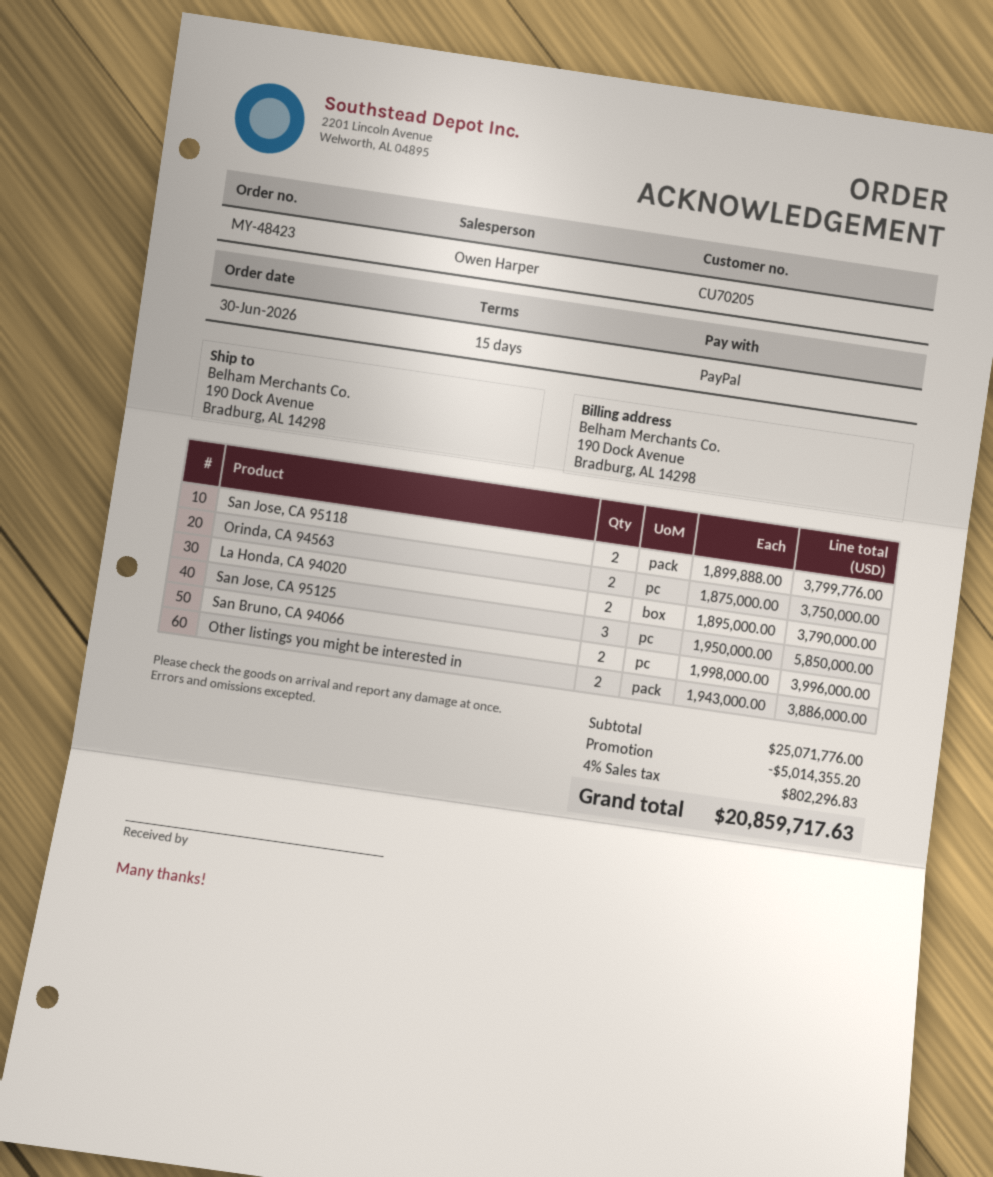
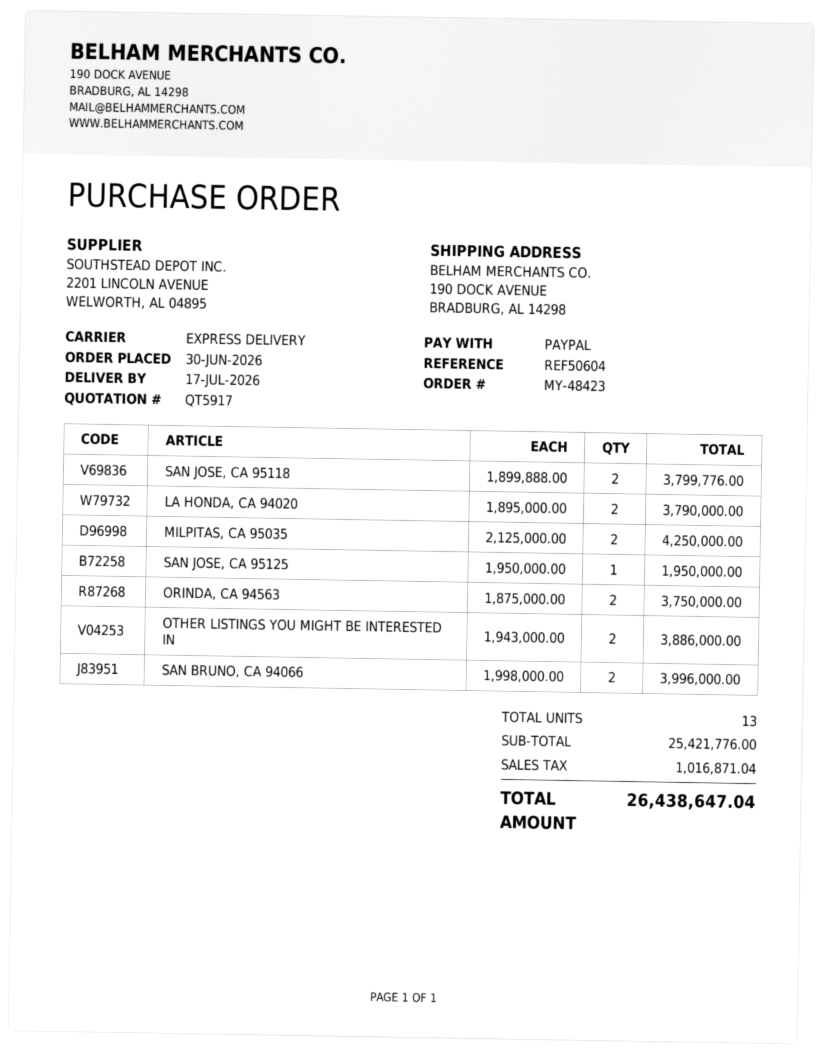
San Jose, CA 95125: 3 x 1950000.00 = 5850000.00 -> 1 x 1950000.00 = 1950000.00
MILPITAS, CA 95035: none -> 2 x 2125000.00 = 4250000.00
subtotal: 25071776.00 -> 25421776.00
discount: 5014355.20 -> none
tax: 802296.83 -> 1016871.04
total: 20859717.63 -> 26438647.04

